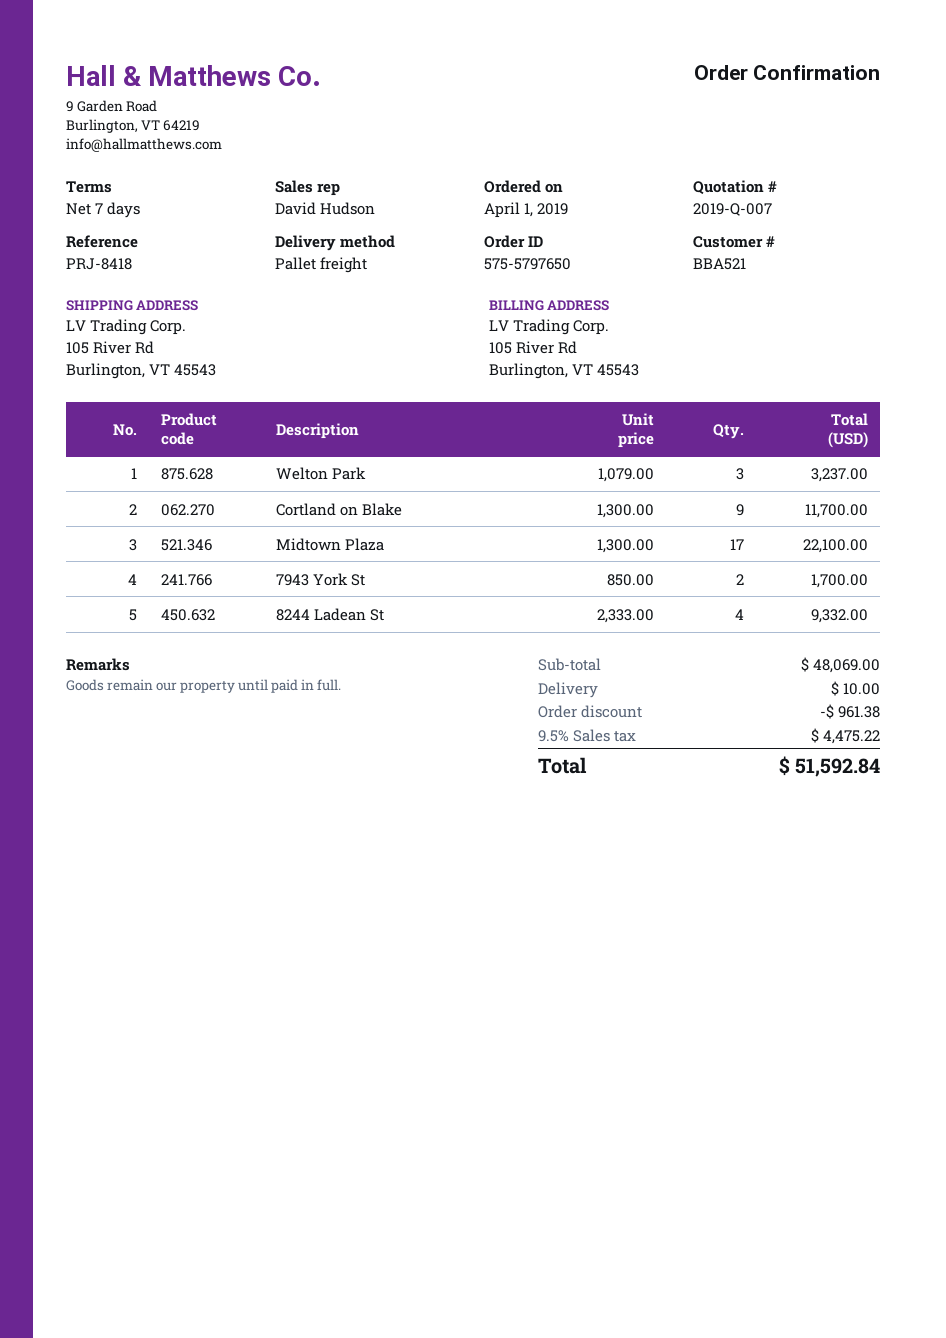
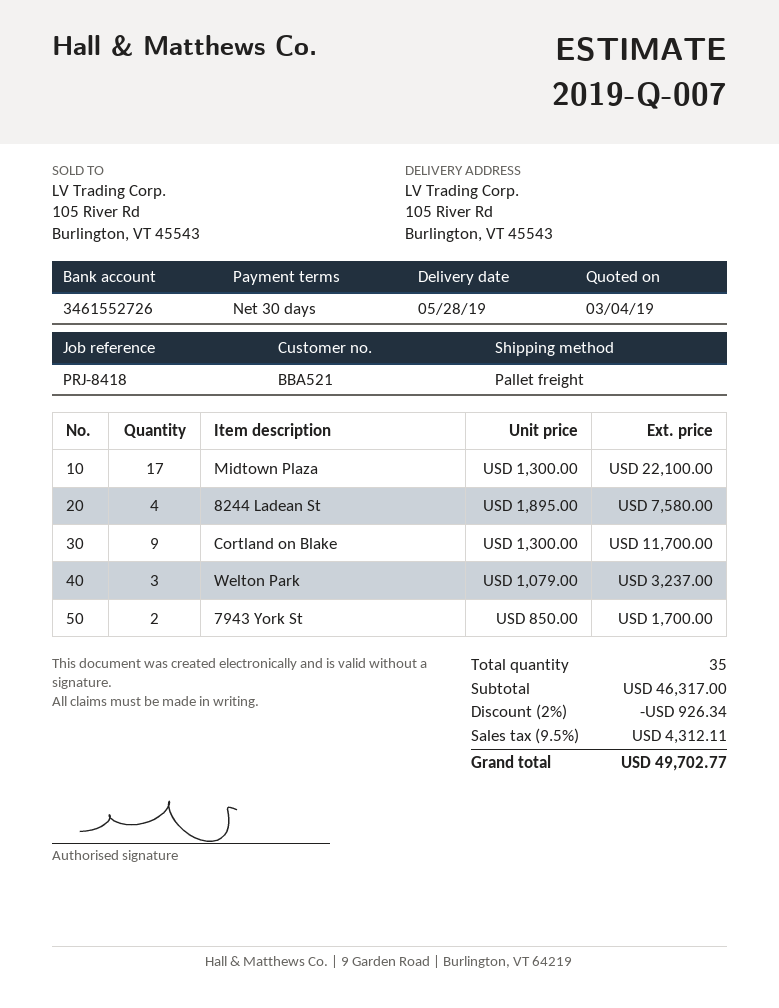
payment terms: 7 days -> 30 days
8244 Ladean St: 4 x 2333.00 = 9332.00 -> 4 x 1895.00 = 7580.00
subtotal: 48069.00 -> 46317.00
discount: 961.38 -> 926.34
shipping: 10.00 -> none
tax: 9.5% = 4475.22 -> 9.5% = 4312.11
total: 51592.84 -> 49702.77

